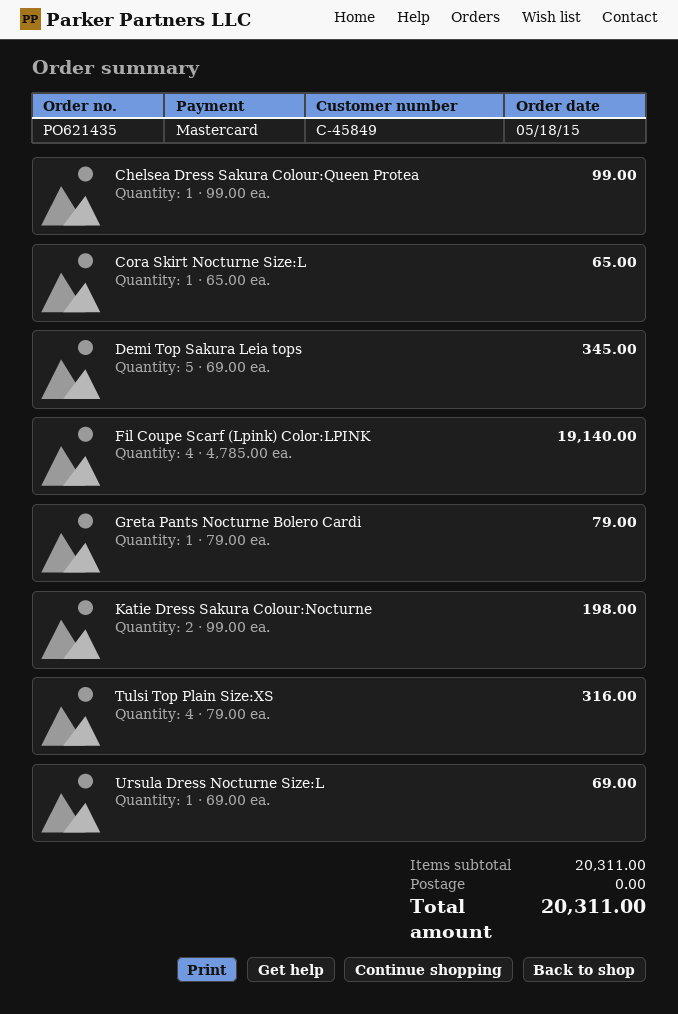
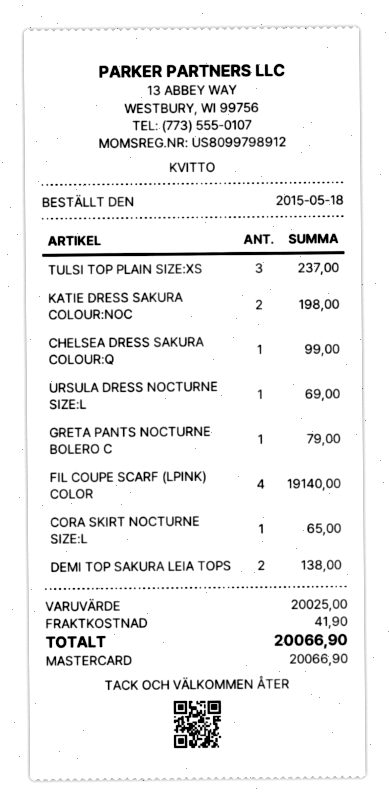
Demi Top Sakura Leia tops: 5 for 345.00 -> 2 for 138.00
Tulsi Top Plain Size:XS: 4 for 316.00 -> 3 for 237.00
subtotal: 20311.00 -> 20025.00
shipping: 0.00 -> 41.90
total: 20311.00 -> 20066.90

